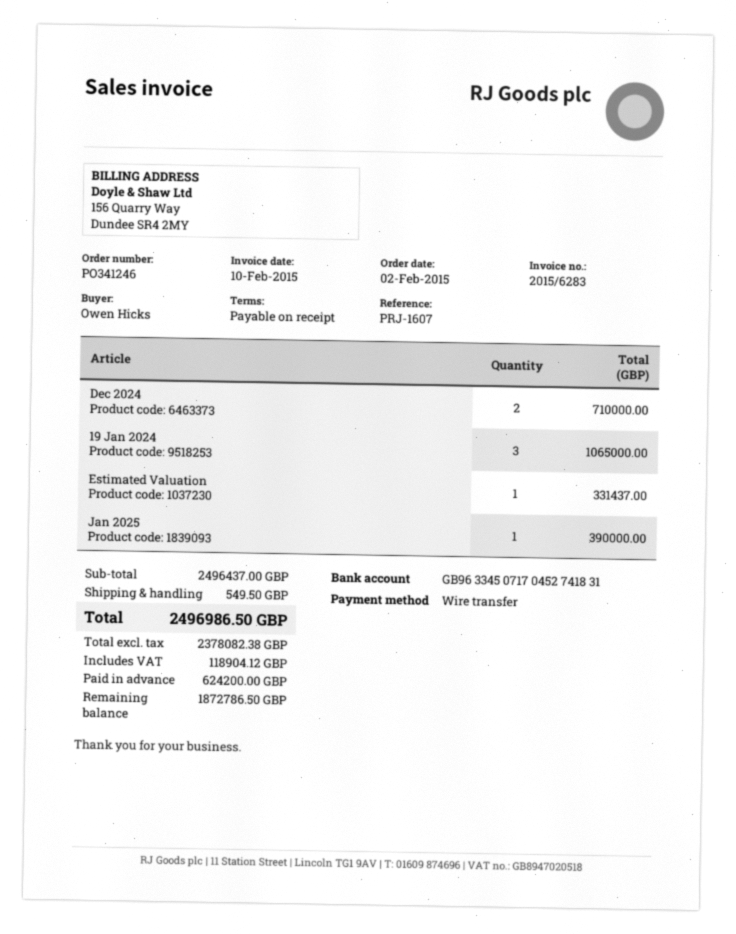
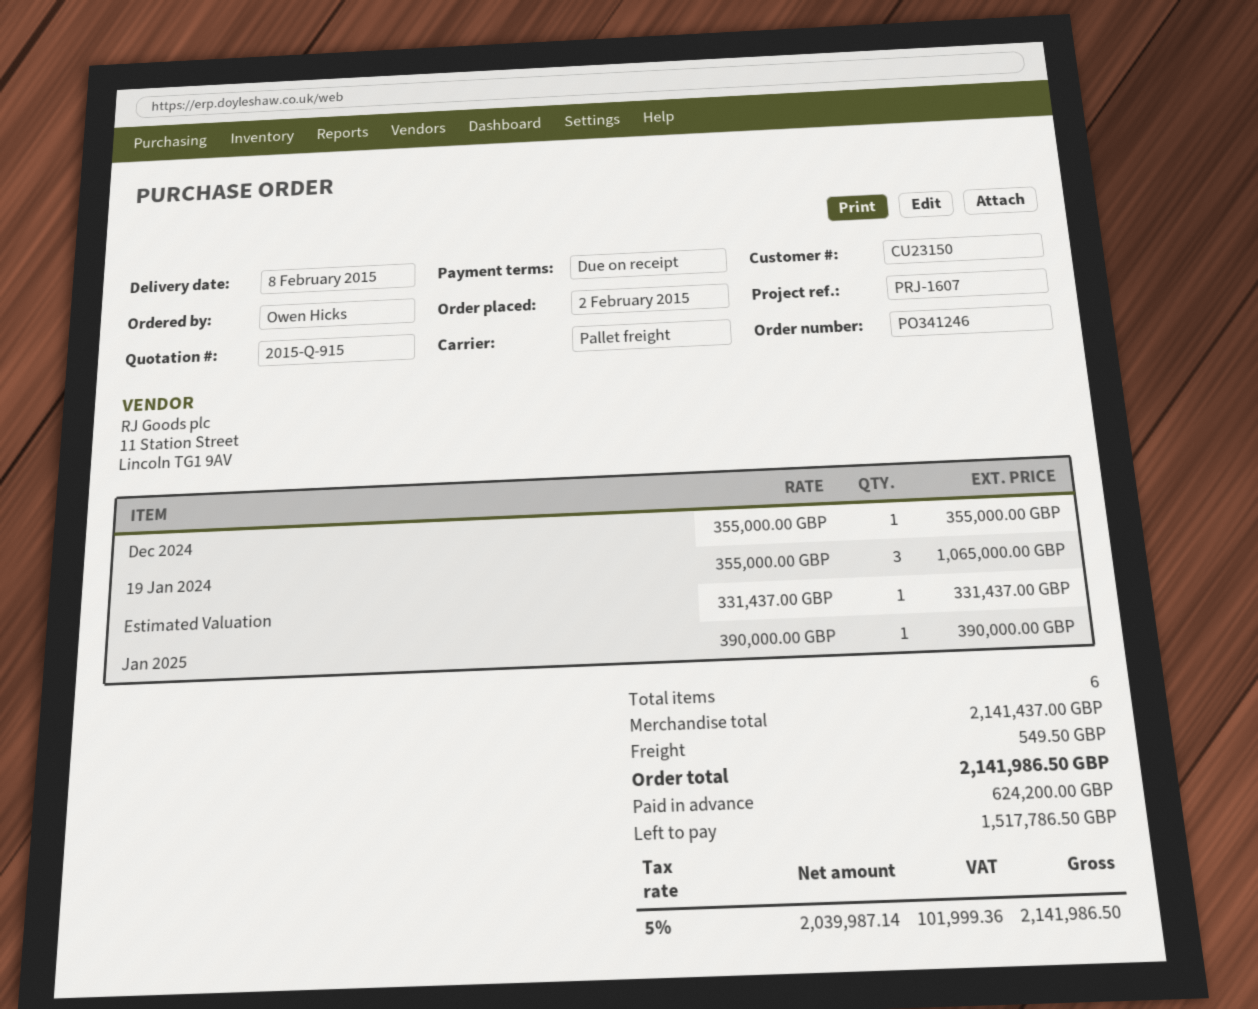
Dec 2024: 2 for 710000.00 -> 1 for 355000.00
subtotal: 2496437.00 -> 2141437.00
net: 2378082.38 -> 2039987.14
tax: 118904.12 -> 101999.36
total: 2496986.50 -> 2141986.50
balance: 1872786.50 -> 1517786.50

